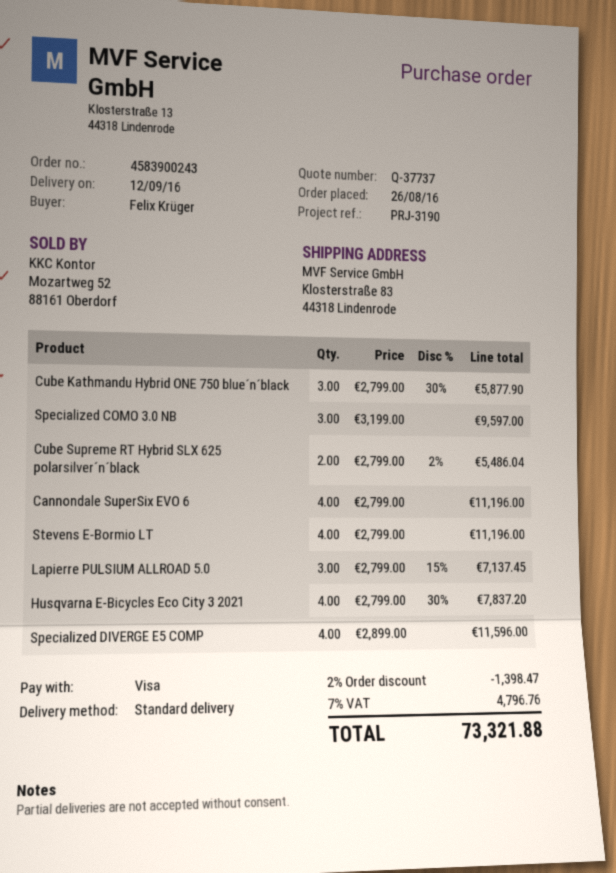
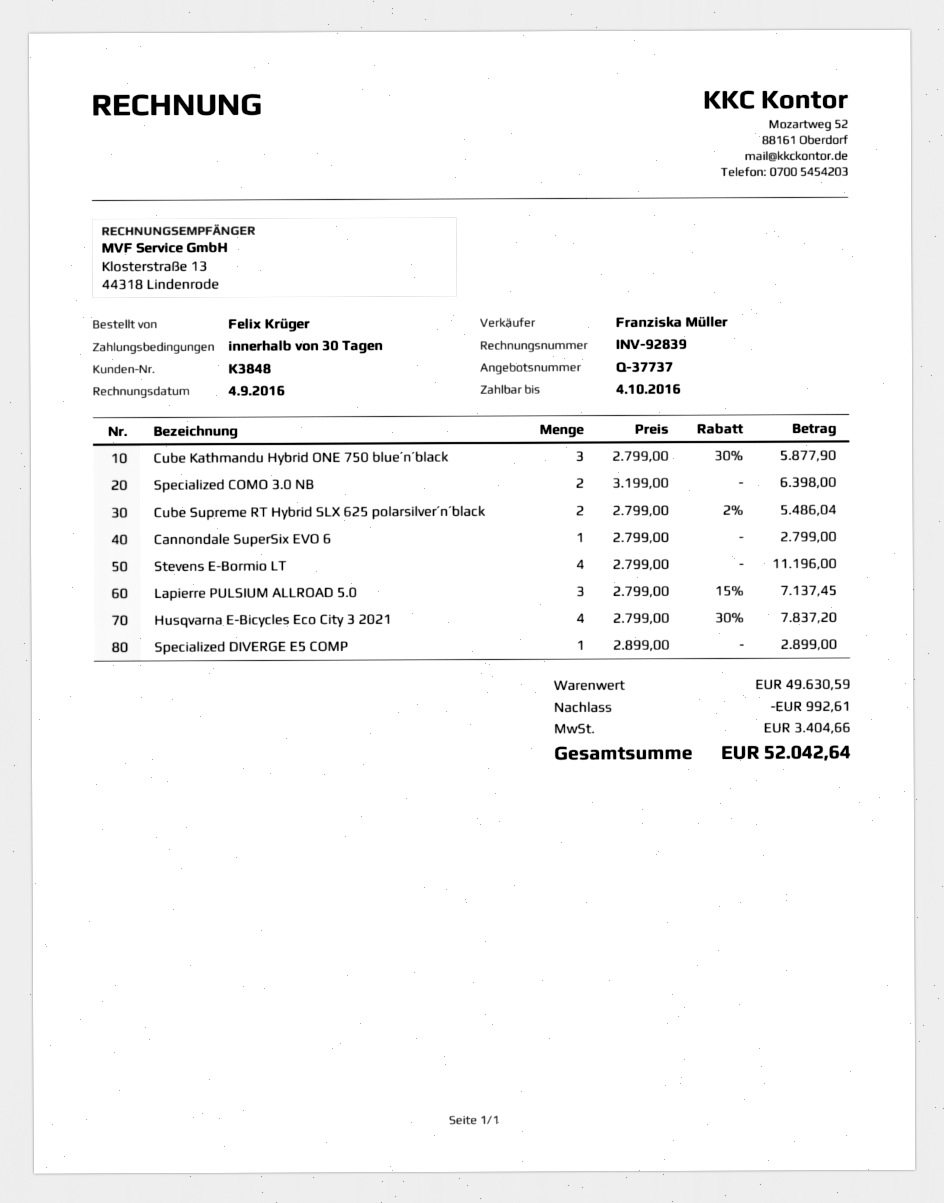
Specialized COMO 3.0 NB: 3 x 3199.00 = 9597.00 -> 2 x 3199.00 = 6398.00
Cannondale SuperSix EVO 6: 4 x 2799.00 = 11196.00 -> 1 x 2799.00 = 2799.00
Specialized DIVERGE E5 COMP: 4 x 2899.00 = 11596.00 -> 1 x 2899.00 = 2899.00
discount: 1398.47 -> 992.61
tax: 4796.76 -> 3404.66
total: 73321.88 -> 52042.64

